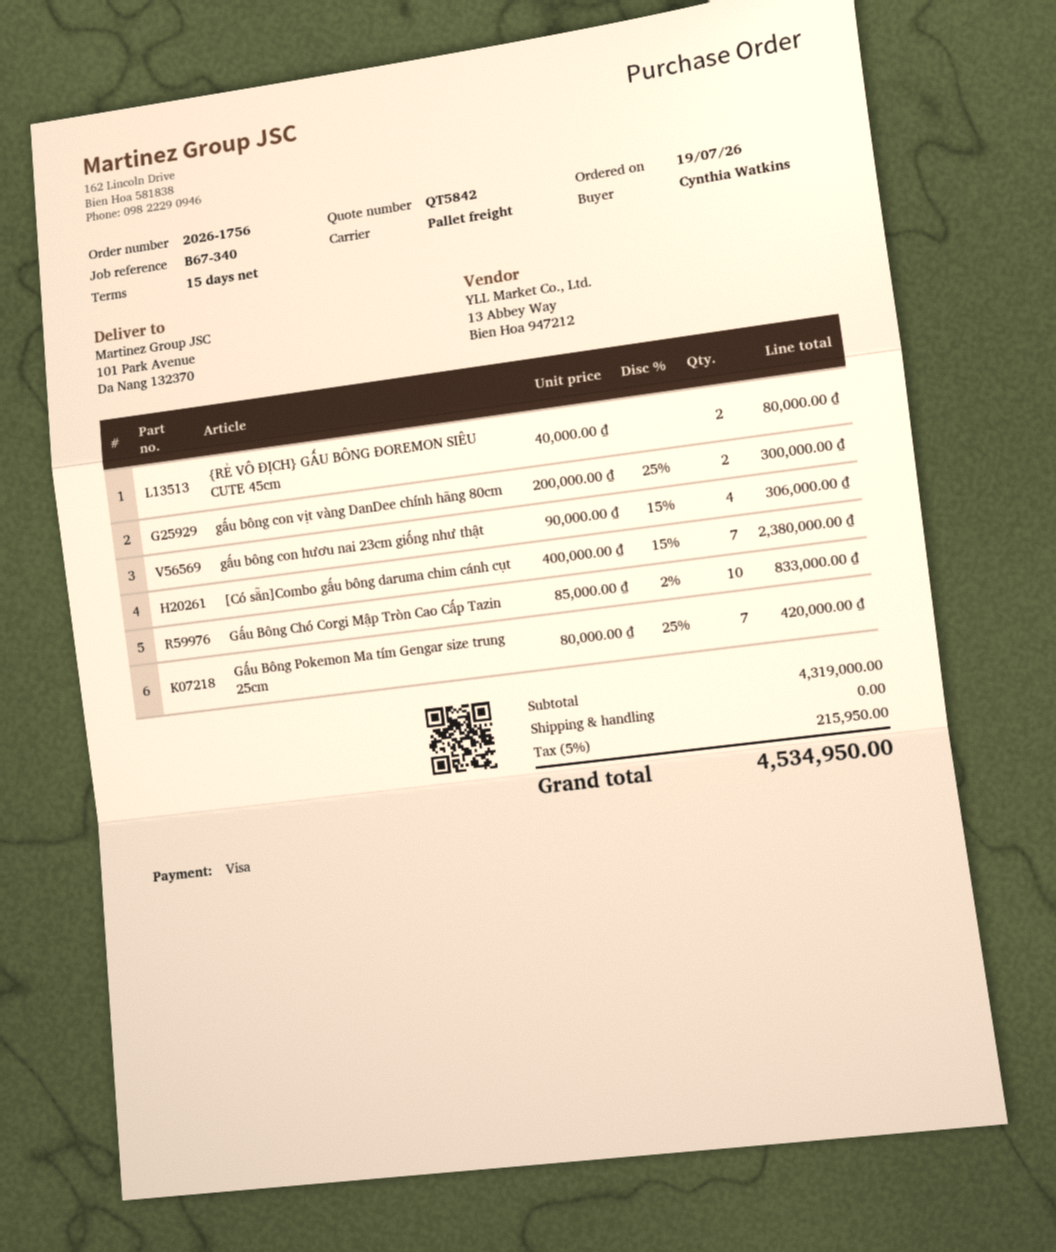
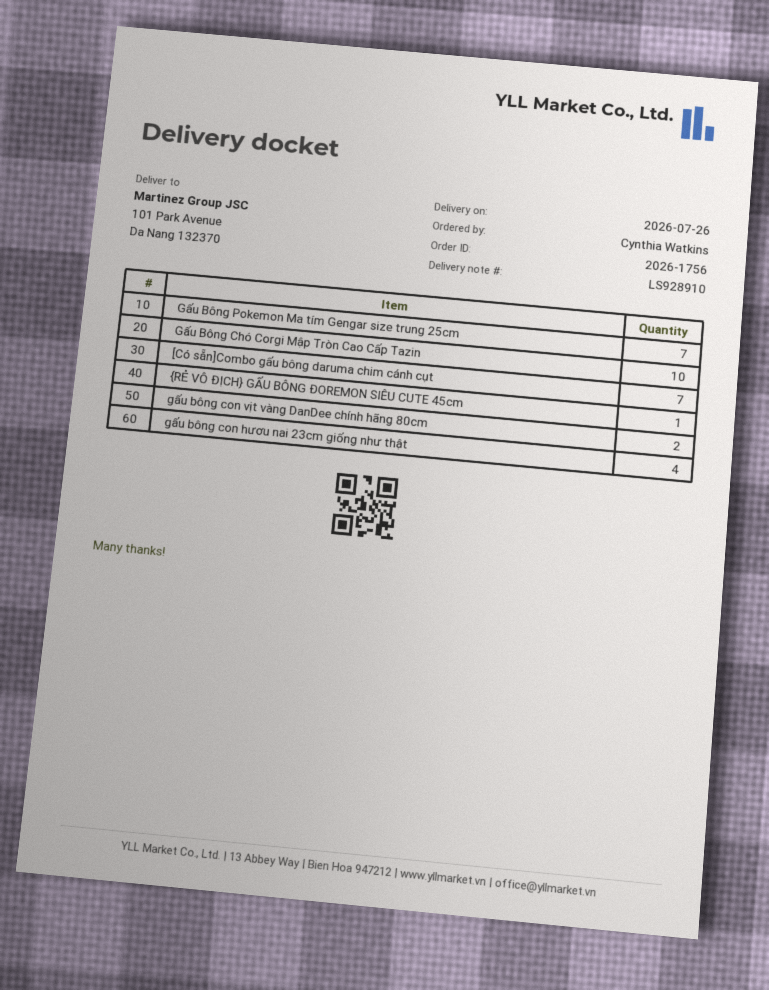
{RẺ VÔ ĐỊCH} GẤU BÔNG ĐOREMON SIÊU CUTE 45cm: 2 -> 1

